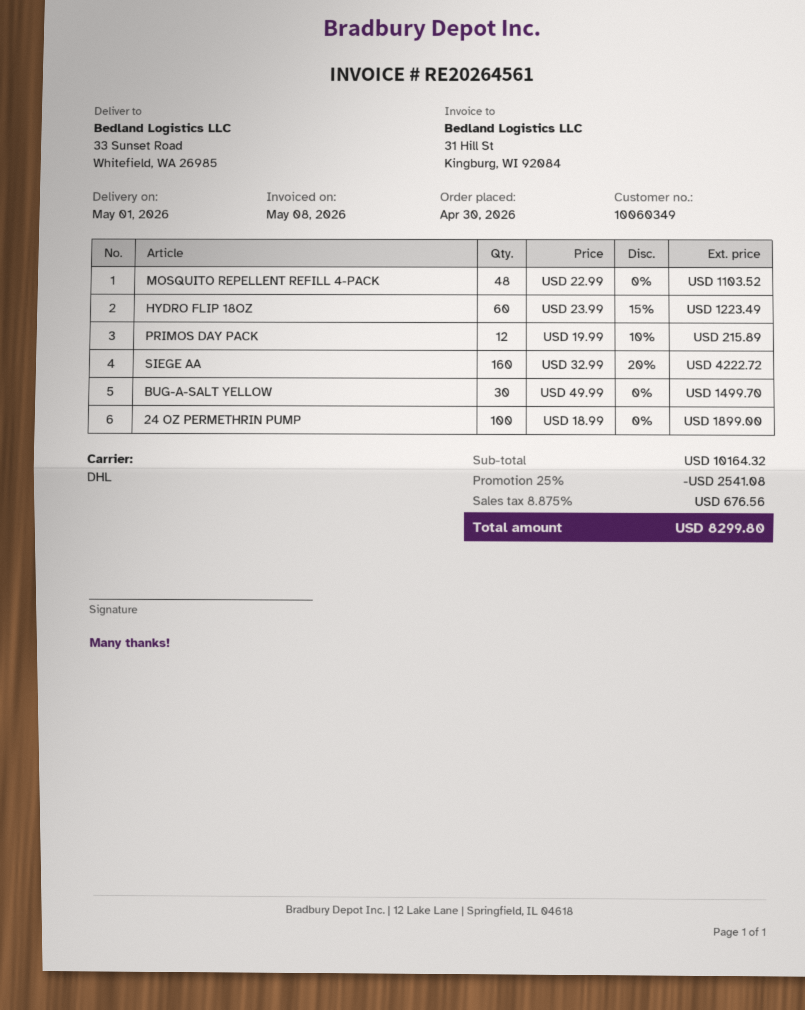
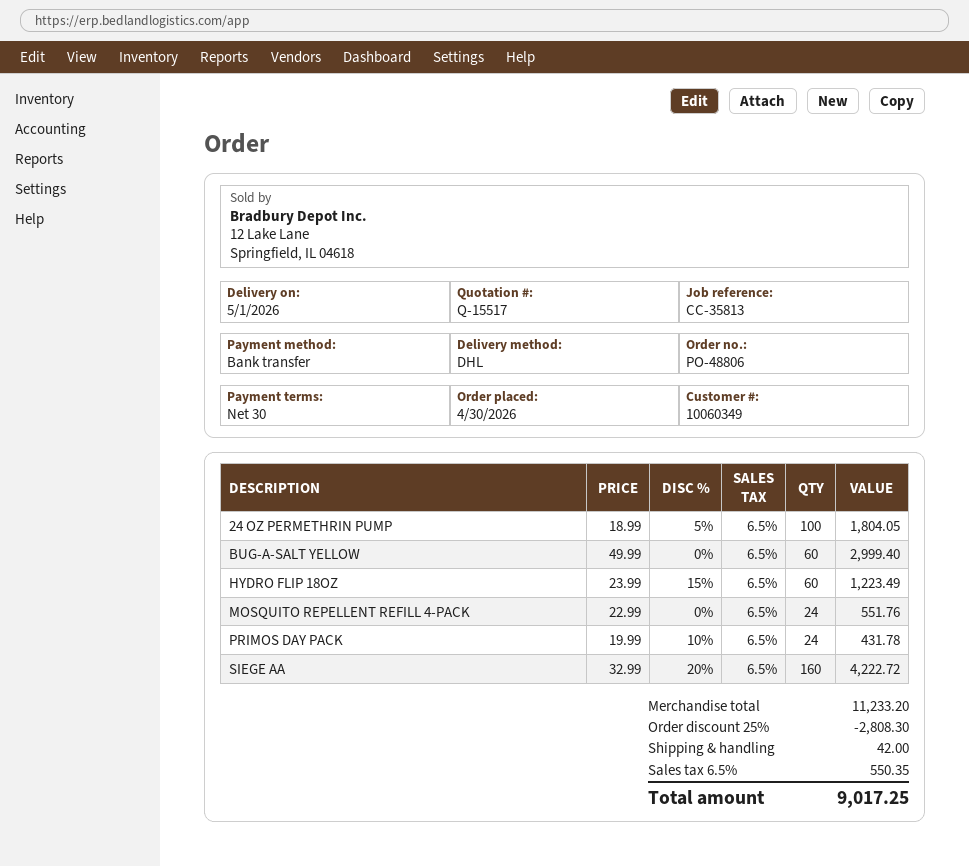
MOSQUITO REPELLENT REFILL 4-PACK: 48 x 22.99 = 1103.52 -> 24 x 22.99 = 551.76
PRIMOS DAY PACK: 12 x 19.99 - 10% = 215.89 -> 24 x 19.99 - 10% = 431.78
BUG-A-SALT YELLOW: 30 x 49.99 = 1499.70 -> 60 x 49.99 = 2999.40
24 OZ PERMETHRIN PUMP: 100 x 18.99 = 1899.00 -> 100 x 18.99 - 5% = 1804.05
subtotal: 10164.32 -> 11233.20
discount: 25% = 2541.08 -> 25% = 2808.30
shipping: none -> 42.00
tax: 8.875% = 676.56 -> 6.5% = 550.35
total: 8299.80 -> 9017.25

